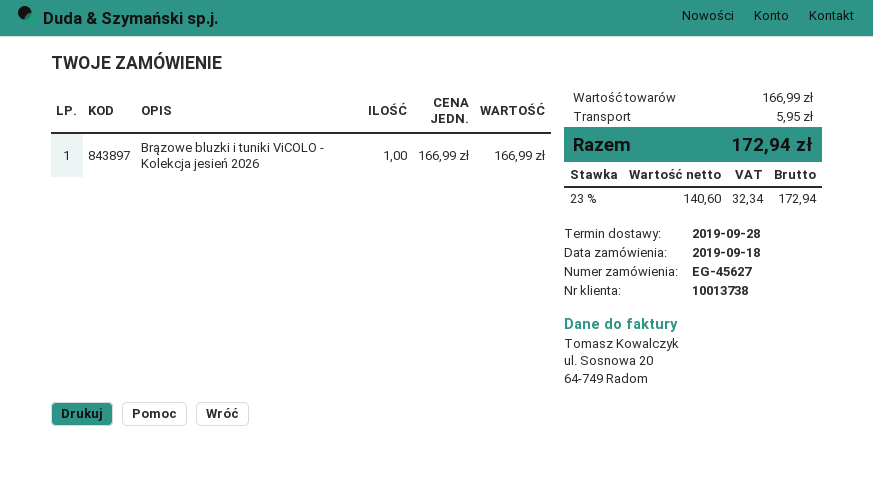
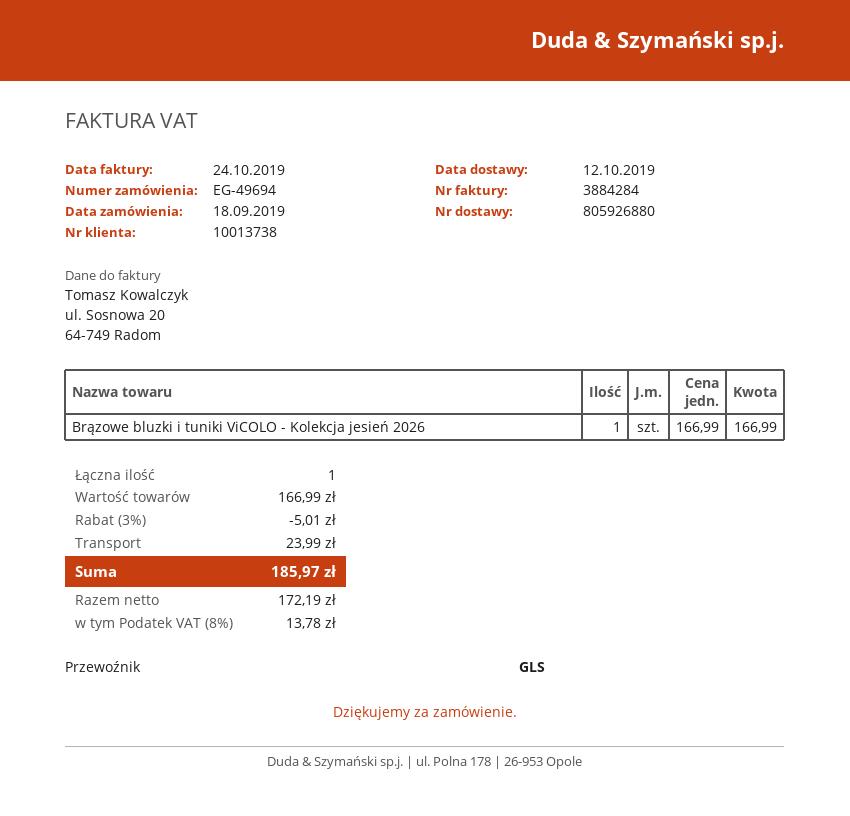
order number: EG-45627 -> EG-49694
delivery date: 2019-09-28 -> 2019-10-12
discount: none -> 3% = 5.01
shipping: 5.95 -> 23.99
net: 140.60 -> 172.19
tax: 23% = 32.34 -> 8% = 13.78
total: 172.94 -> 185.97

